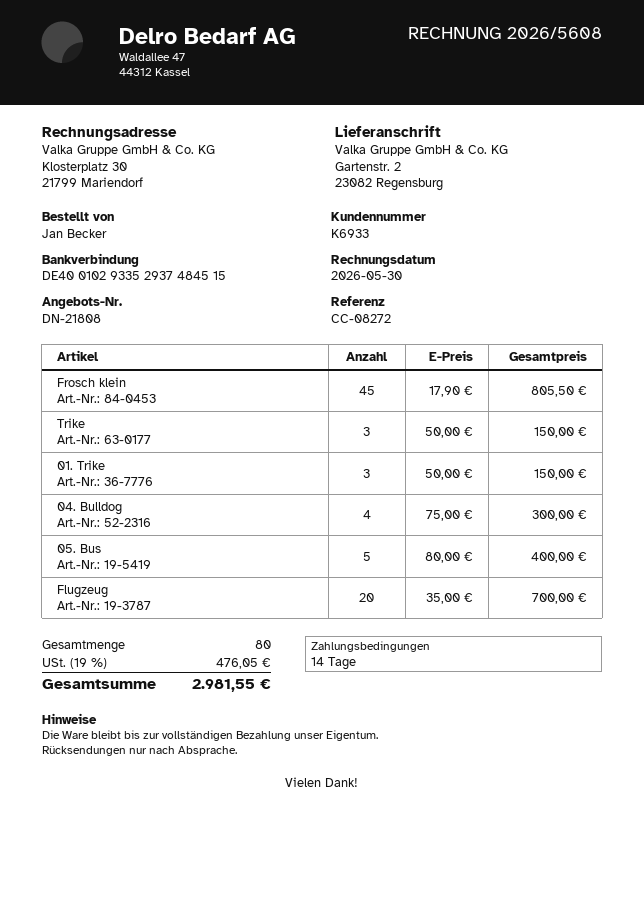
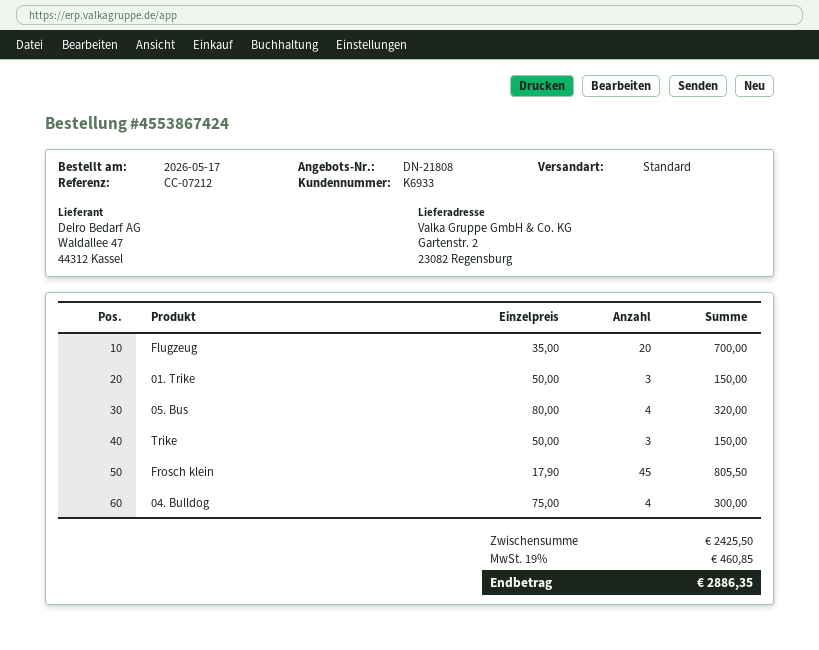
reference: CC-08272 -> CC-07212
05. Bus: 5 x 80.00 = 400.00 -> 4 x 80.00 = 320.00
tax: 19% = 476.05 -> 19% = 460.85
total: 2981.55 -> 2886.35

